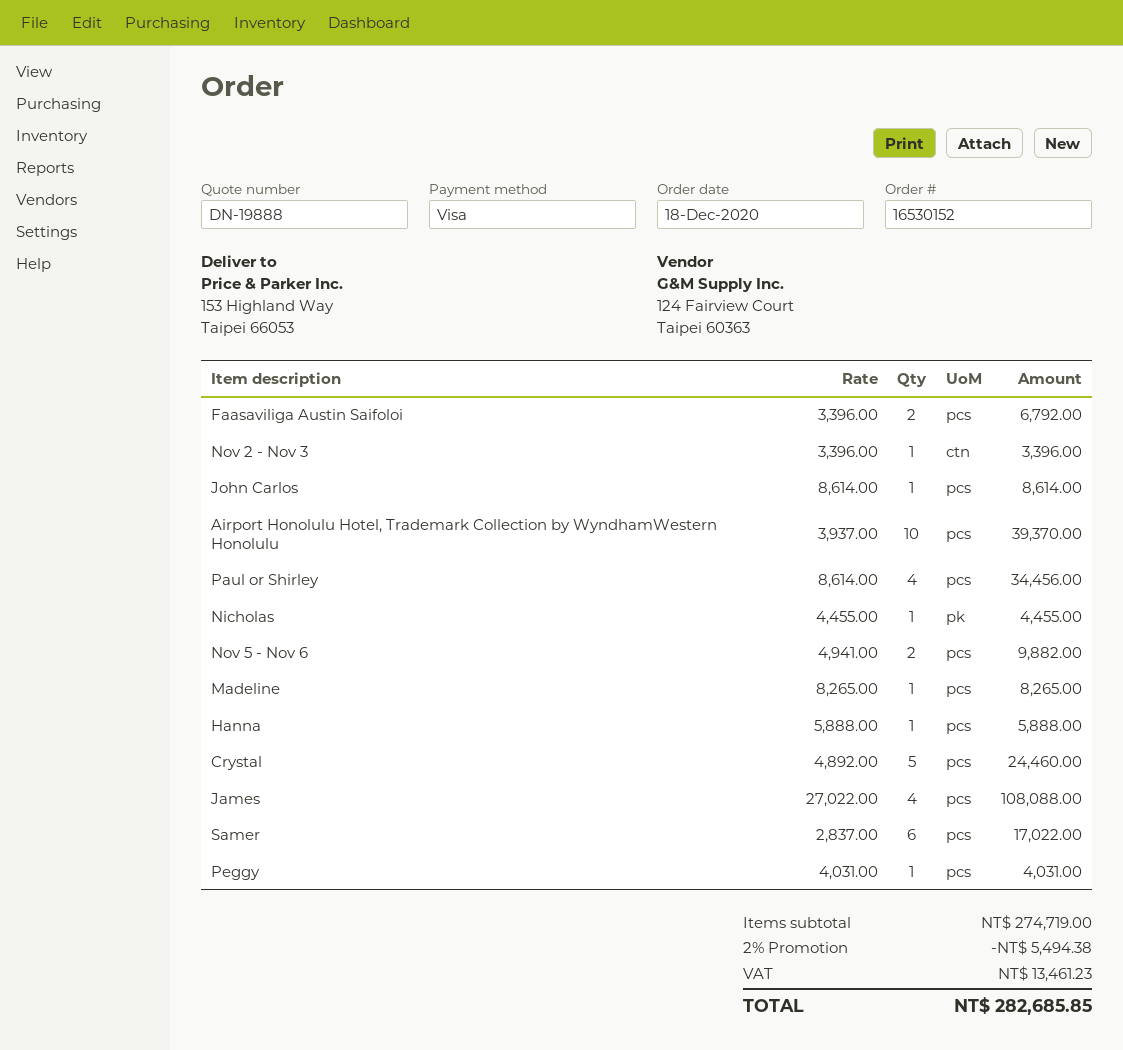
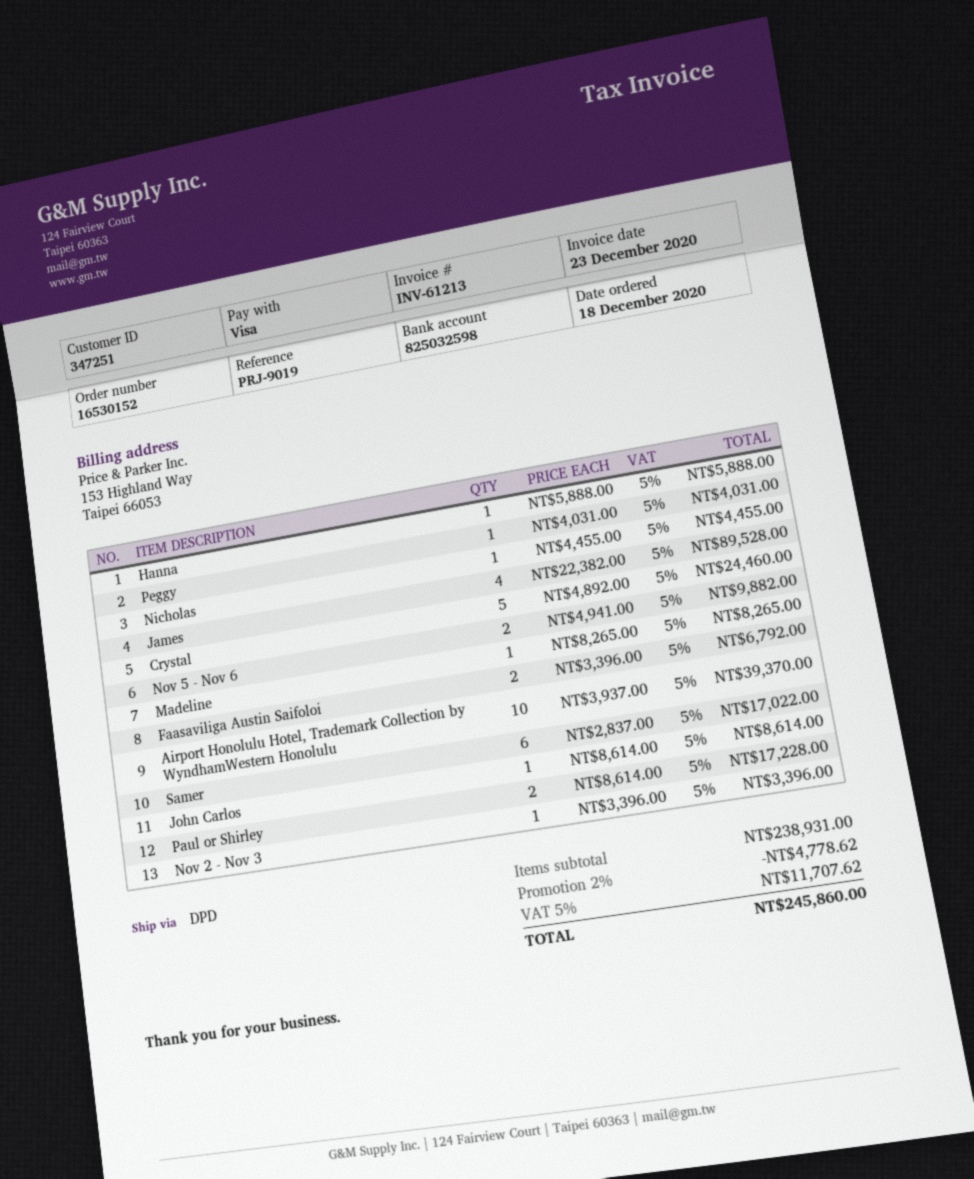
Paul or Shirley: 4 x 8614.00 = 34456.00 -> 2 x 8614.00 = 17228.00
James: 4 x 27022.00 = 108088.00 -> 4 x 22382.00 = 89528.00
subtotal: 274719.00 -> 238931.00
discount: 2% = 5494.38 -> 2% = 4778.62
tax: 13461.23 -> 11707.62
total: 282685.85 -> 245860.00

